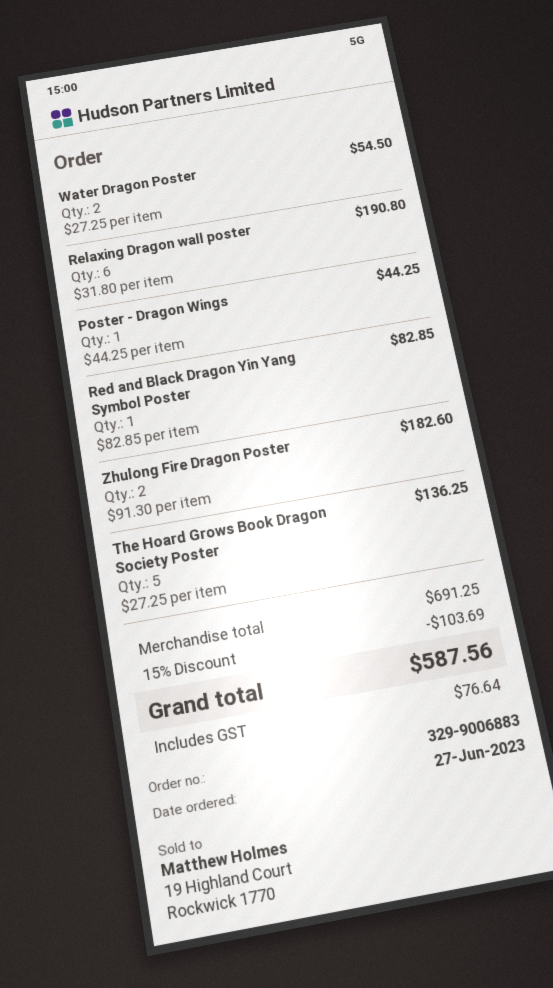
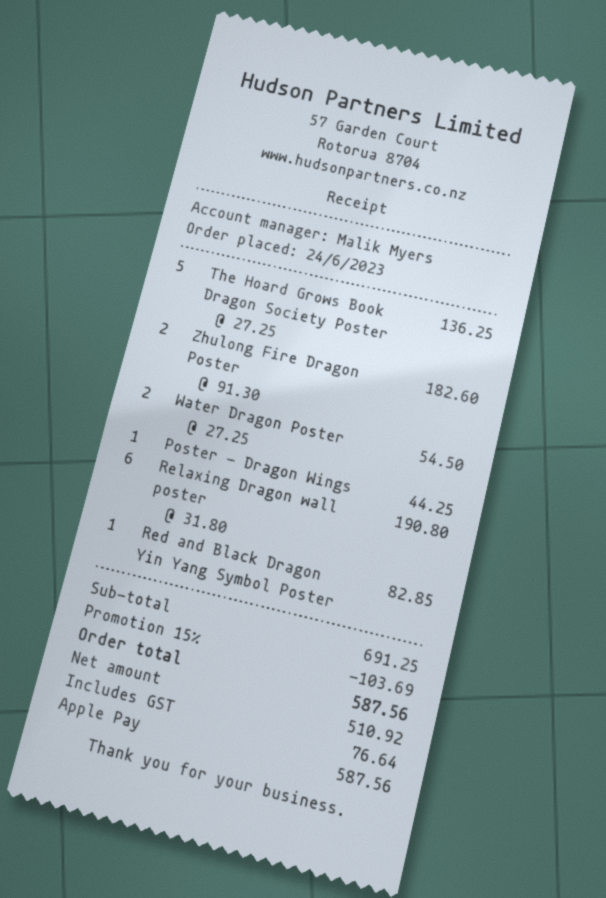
order date: 2023-06-27 -> 2023-06-24

